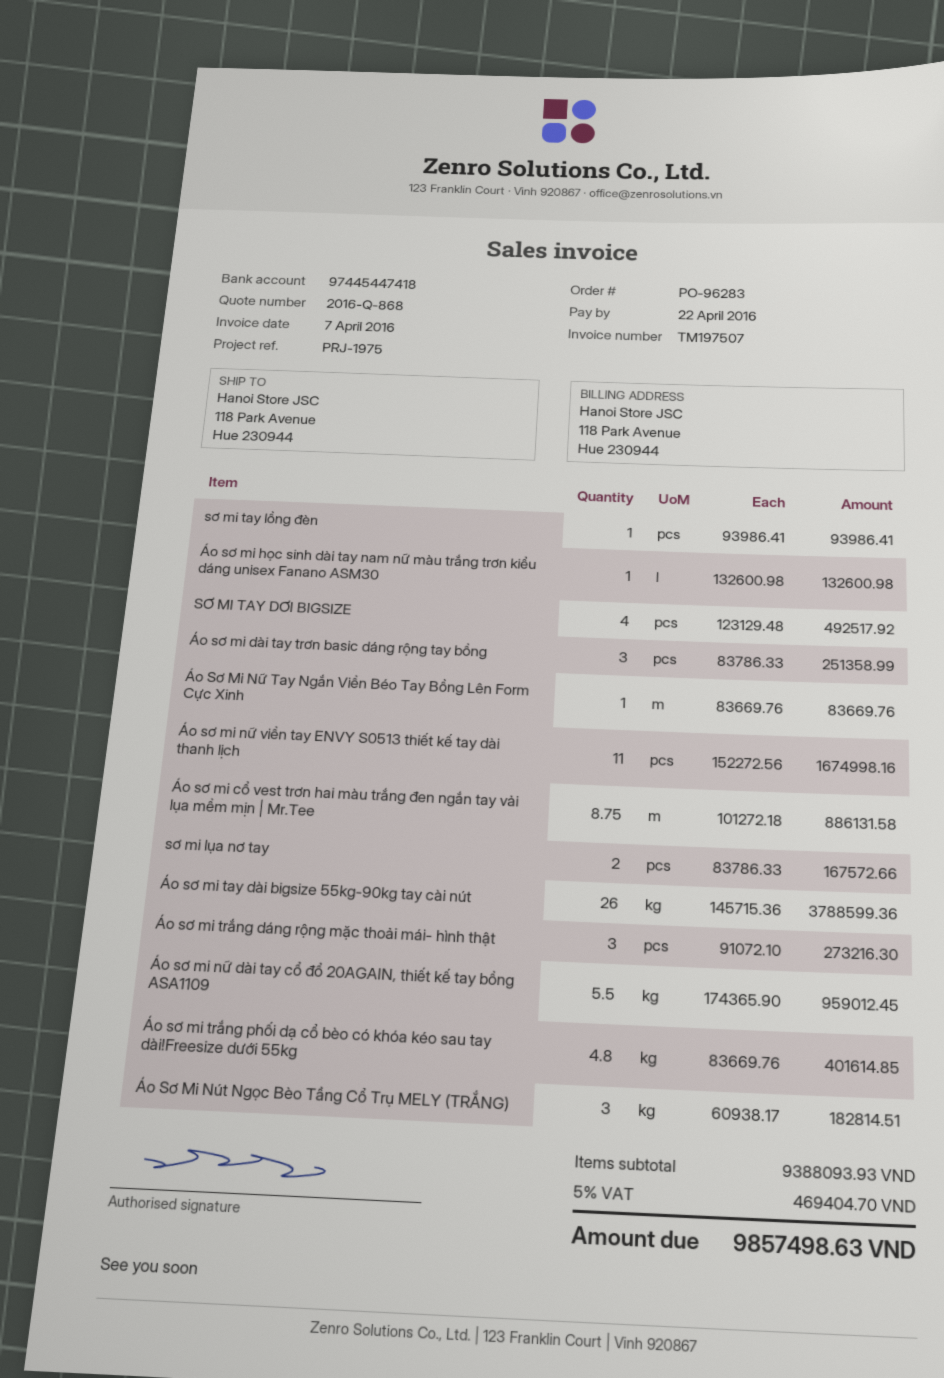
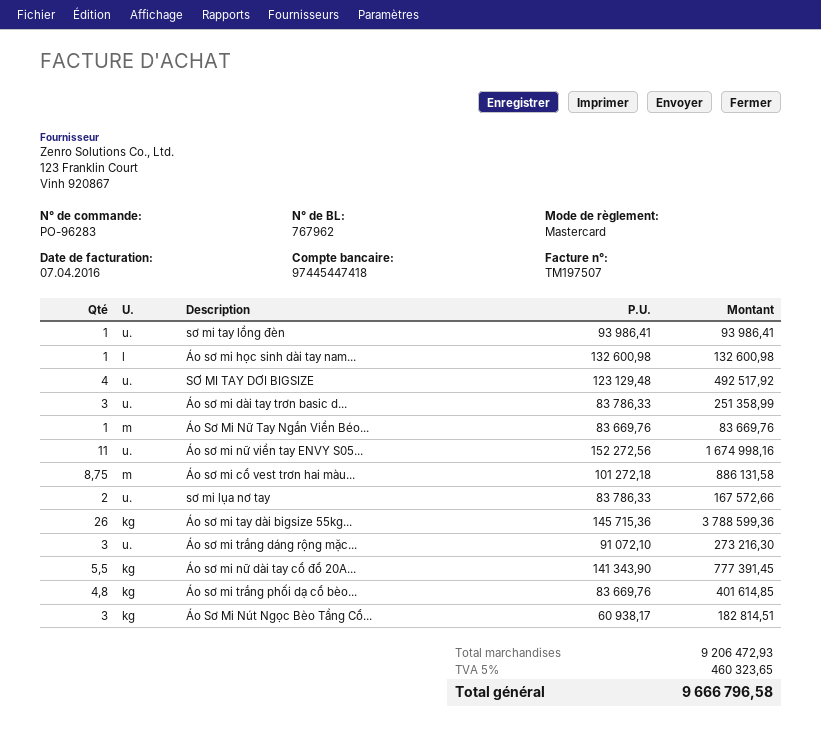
Áo sơ mi nữ dài tay cổ đổ 20AGAIN, thiết kế tay bồng ASA1109: 5.5 x 174365.90 = 959012.45 -> 5.5 x 141343.90 = 777391.45
subtotal: 9388093.93 -> 9206472.93
tax: 5% = 469404.70 -> 5% = 460323.65
total: 9857498.63 -> 9666796.58

